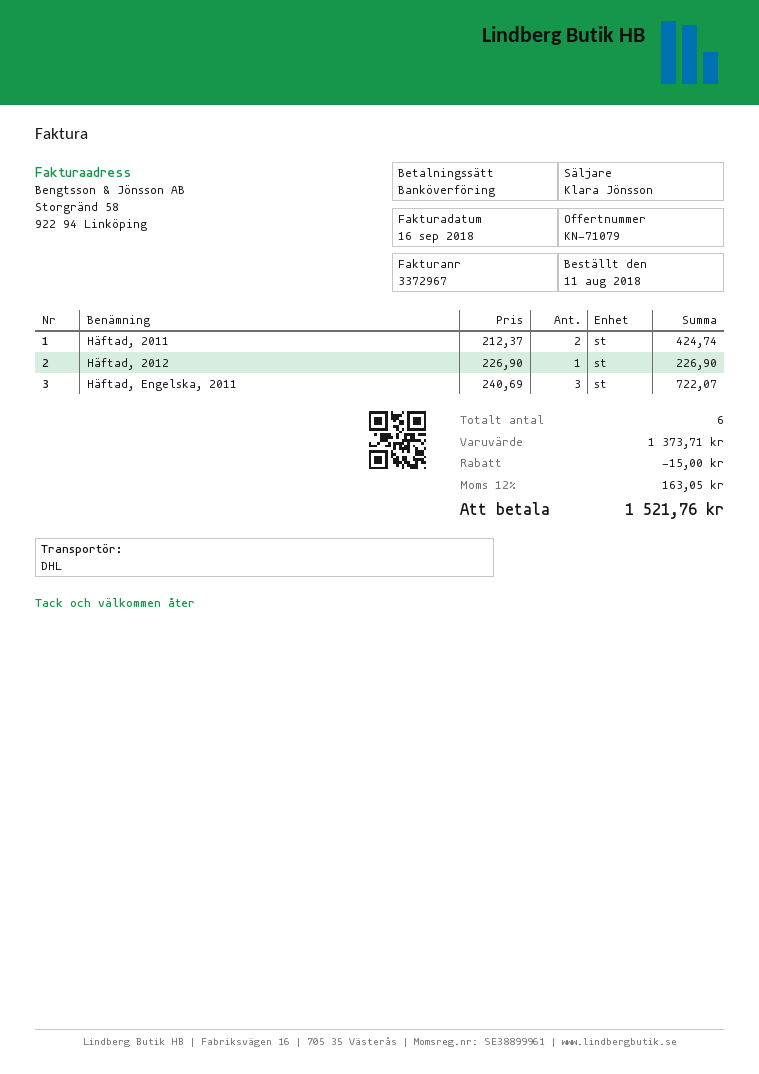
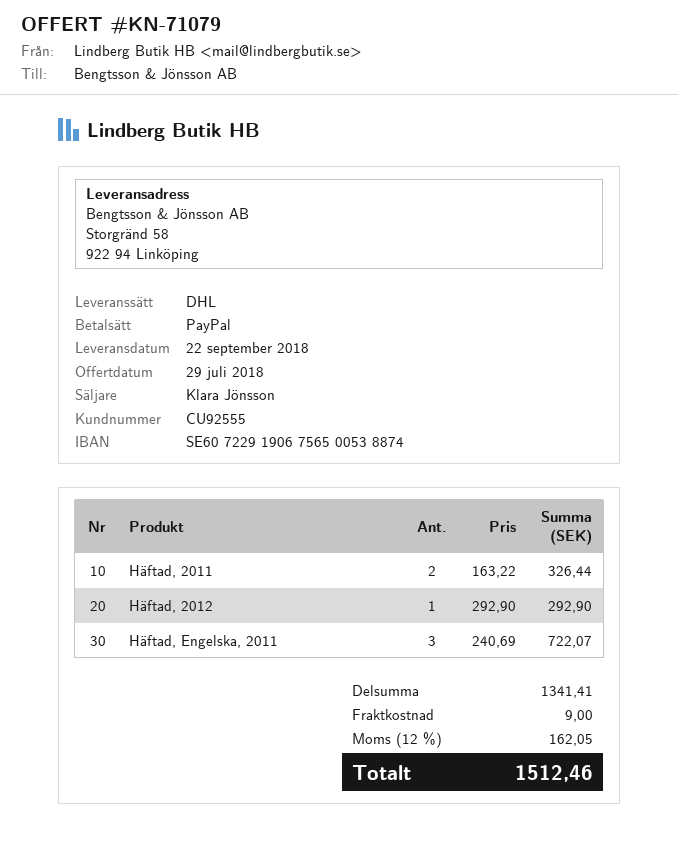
payment method: bank transfer -> PayPal
Häftad, 2011: 2 x 212.37 = 424.74 -> 2 x 163.22 = 326.44
Häftad, 2012: 1 x 226.90 = 226.90 -> 1 x 292.90 = 292.90
subtotal: 1373.71 -> 1341.41
discount: 15.00 -> none
shipping: none -> 9.00
tax: 12% = 163.05 -> 12% = 162.05
total: 1521.76 -> 1512.46

